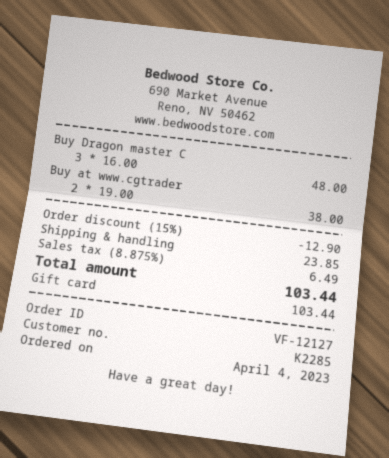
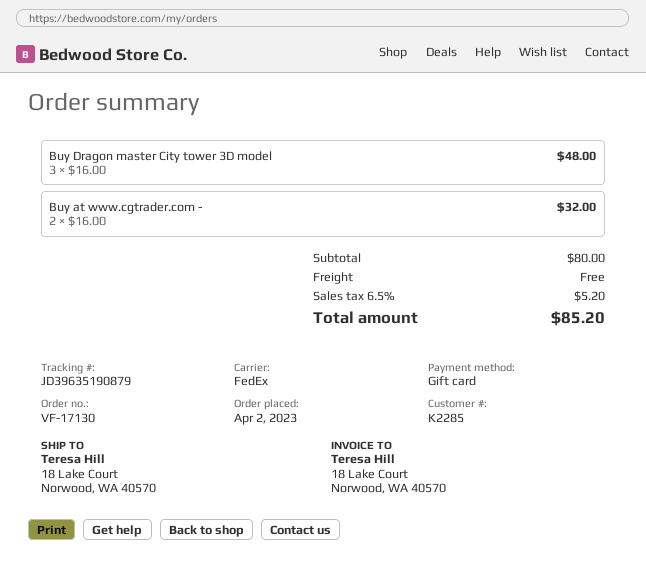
order number: VF-12127 -> VF-17130
order date: 2023-04-04 -> 2023-04-02
Buy at www.cgtrader: 2 x 19.00 = 38.00 -> 2 x 16.00 = 32.00
discount: 15% = 12.90 -> none
shipping: 23.85 -> 0.00
tax: 8.875% = 6.49 -> 6.5% = 5.20
total: 103.44 -> 85.20

